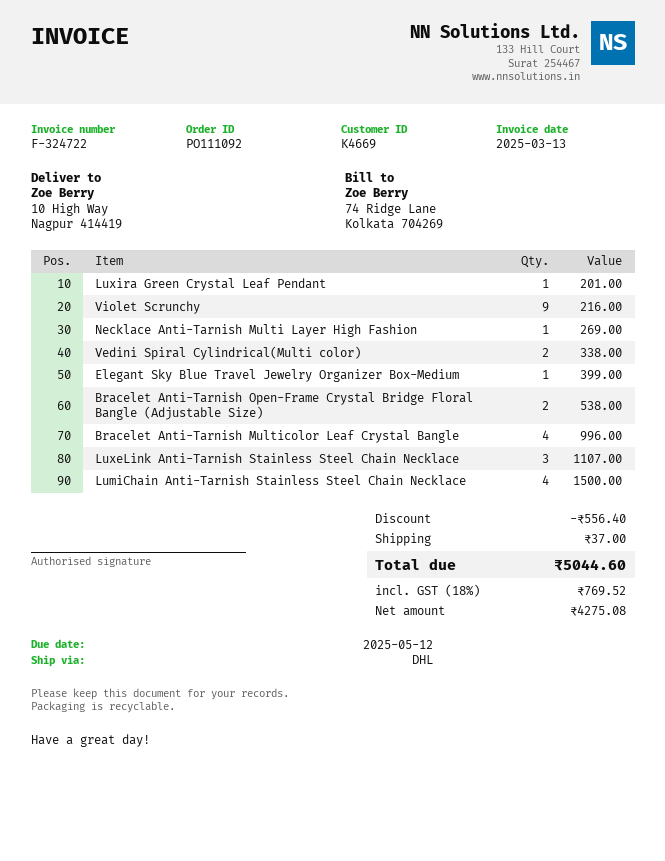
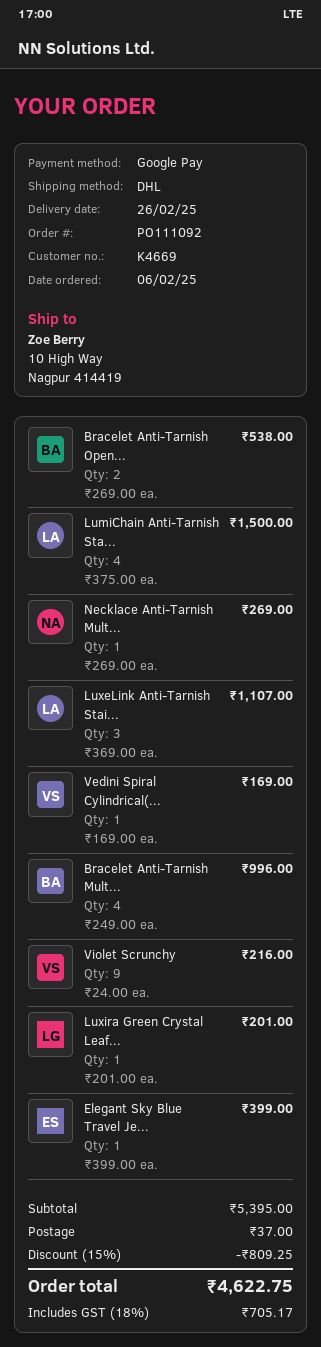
Vedini Spiral Cylindrical(Multi color): 2 for 338.00 -> 1 for 169.00
discount: 556.40 -> 809.25
tax: 18% = 769.52 -> 18% = 705.17
total: 5044.60 -> 4622.75

